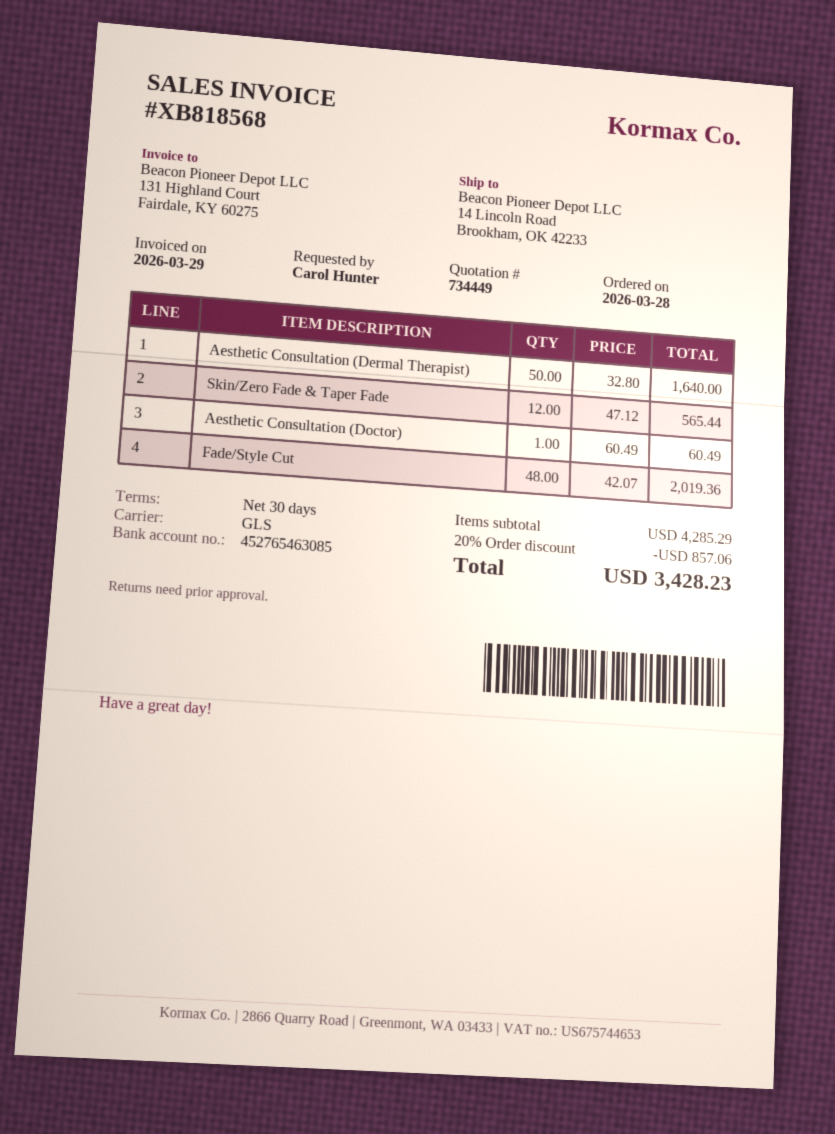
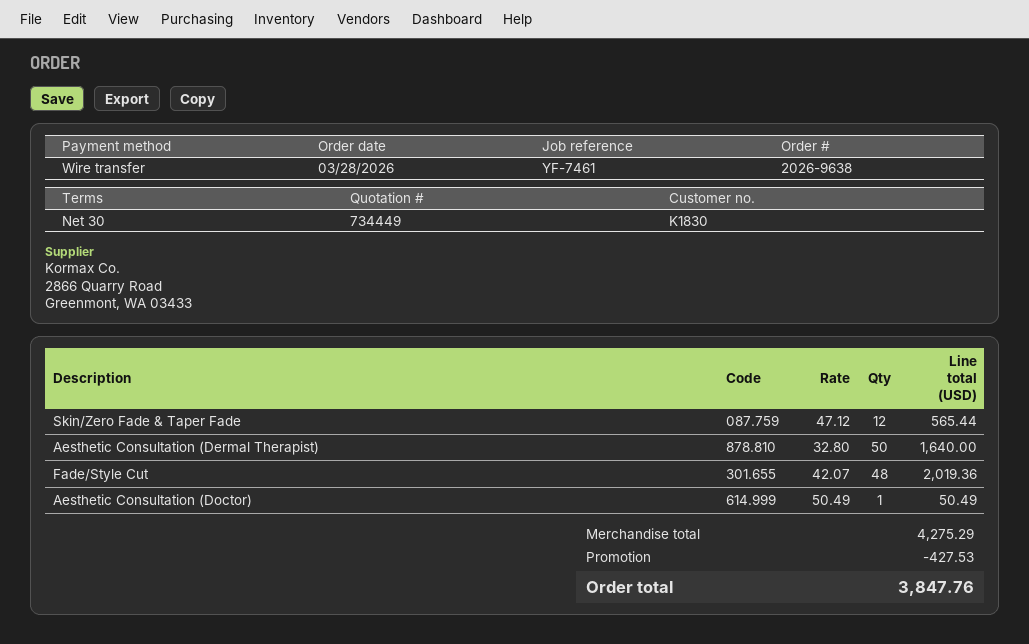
Aesthetic Consultation (Doctor): 1 x 60.49 = 60.49 -> 1 x 50.49 = 50.49
subtotal: 4285.29 -> 4275.29
discount: 857.06 -> 427.53
total: 3428.23 -> 3847.76

